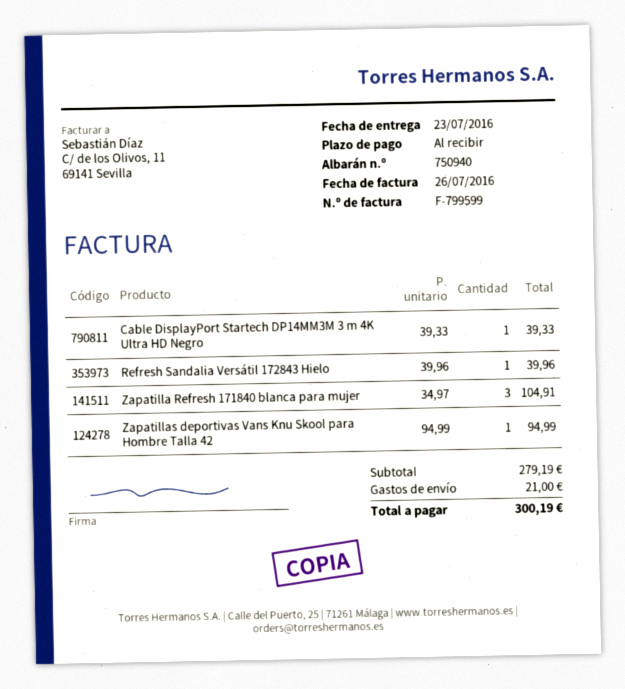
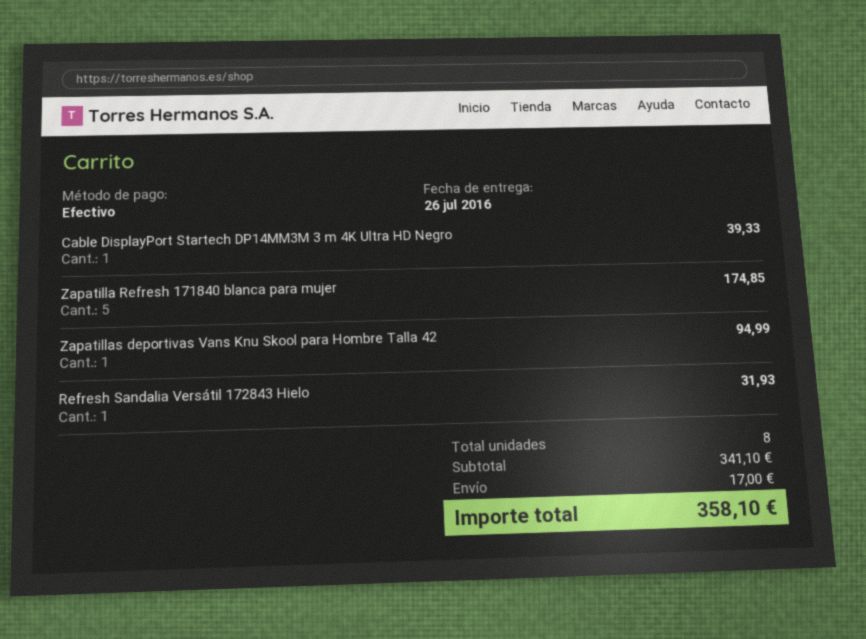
delivery date: 2016-07-23 -> 2016-07-26
Refresh Sandalia Versátil 172843 Hielo: 1 for 39.96 -> 1 for 31.93
Zapatilla Refresh 171840 blanca para mujer: 3 for 104.91 -> 5 for 174.85
subtotal: 279.19 -> 341.10
shipping: 21.00 -> 17.00
total: 300.19 -> 358.10

